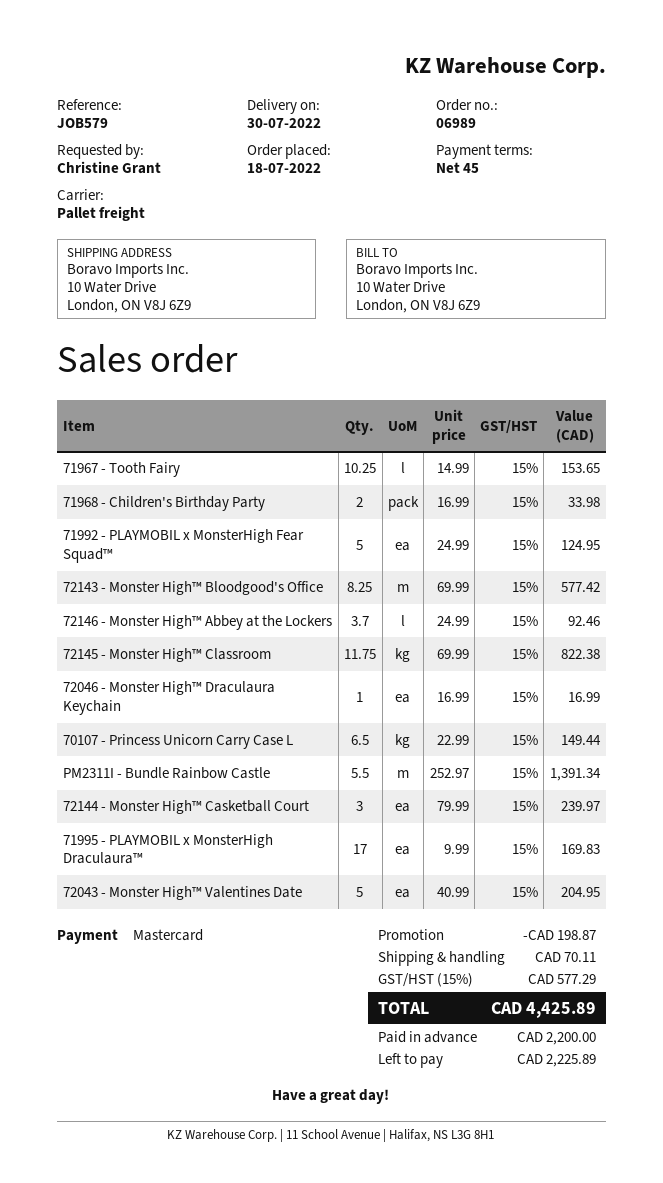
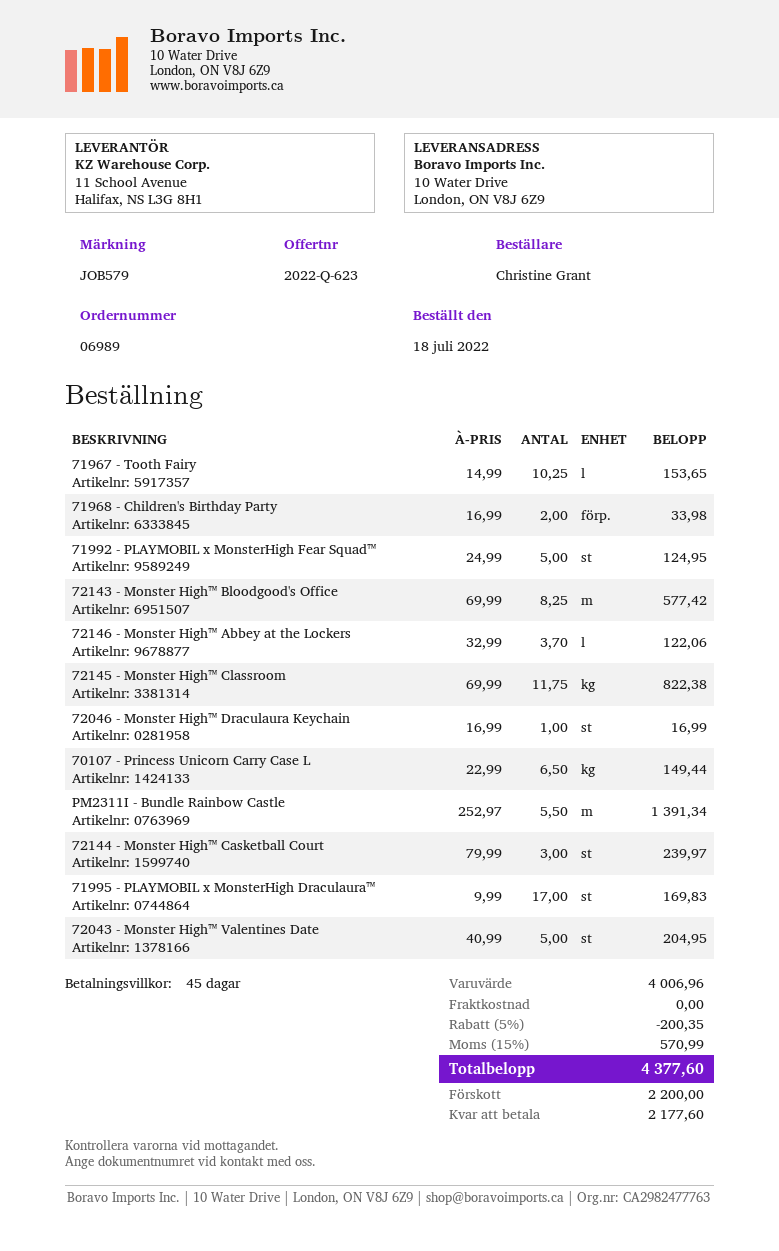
72146 - Monster High™ Abbey at the Lockers: 3.7 x 24.99 = 92.46 -> 3.7 x 32.99 = 122.06
discount: 198.87 -> 200.35
shipping: 70.11 -> 0.00
tax: 15% = 577.29 -> 15% = 570.99
total: 4425.89 -> 4377.60
balance: 2225.89 -> 2177.60

